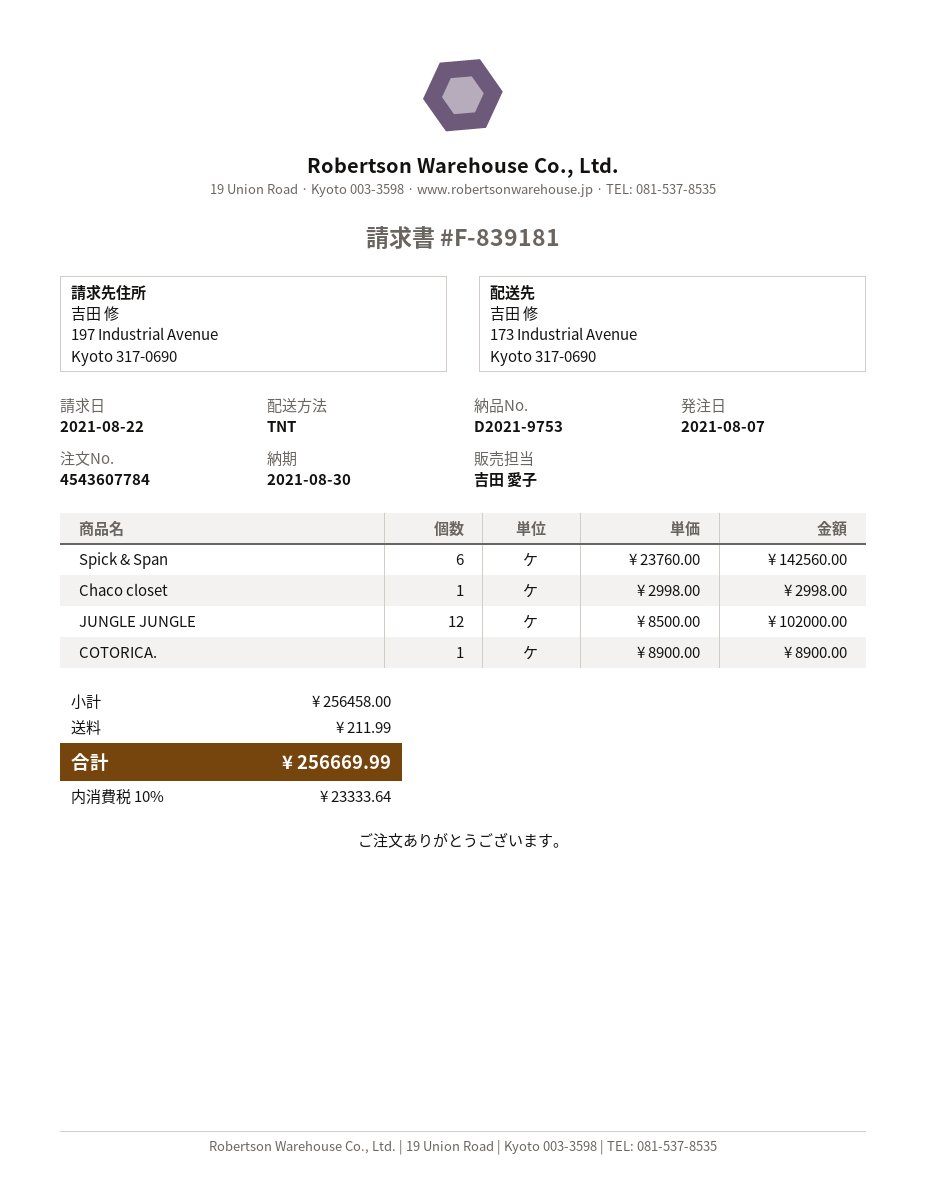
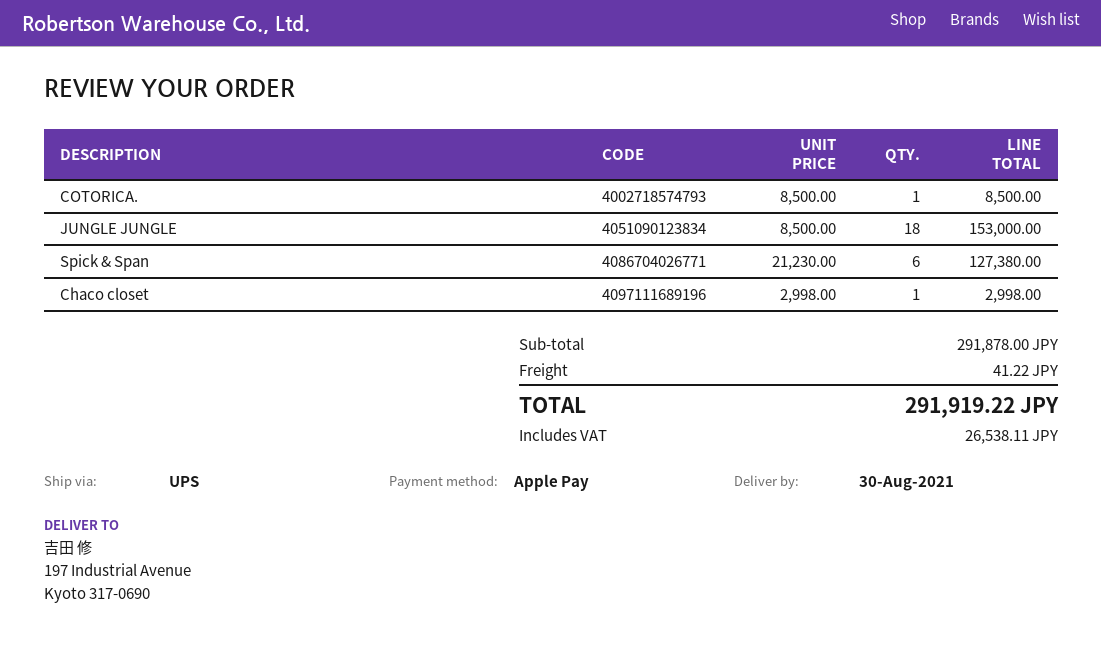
shipping method: TNT -> UPS
ship to: 173 Industrial Avenue, Kyoto 317-0690 -> 197 Industrial Avenue, Kyoto 317-0690
Spick & Span: 6 x 23760.00 = 142560.00 -> 6 x 21230.00 = 127380.00
JUNGLE JUNGLE: 12 x 8500.00 = 102000.00 -> 18 x 8500.00 = 153000.00
COTORICA.: 1 x 8900.00 = 8900.00 -> 1 x 8500.00 = 8500.00
subtotal: 256458.00 -> 291878.00
shipping: 211.99 -> 41.22
tax: 23333.64 -> 26538.11
total: 256669.99 -> 291919.22

